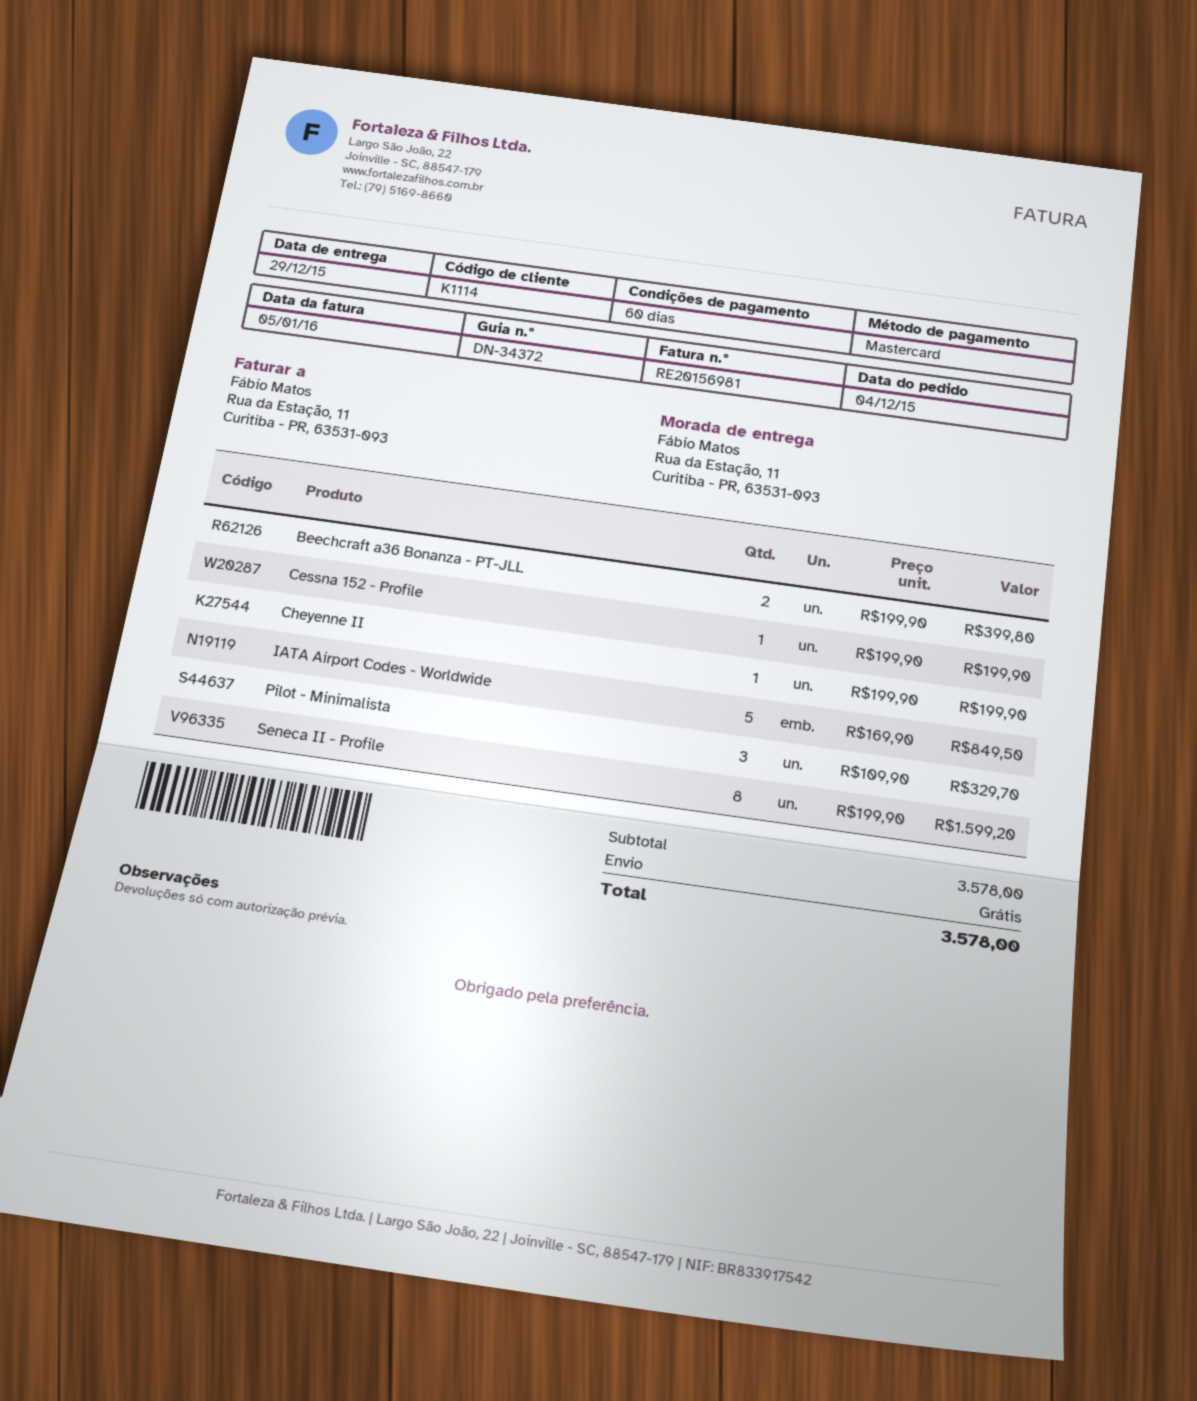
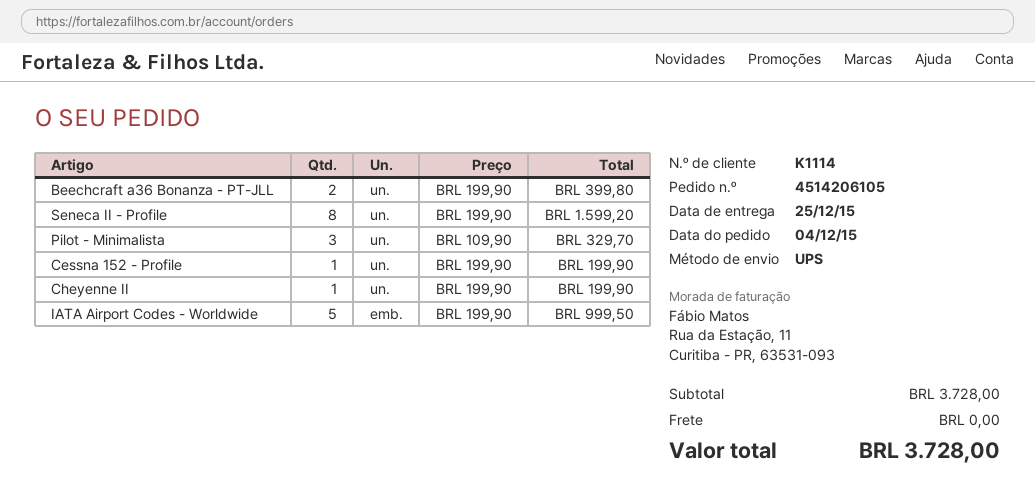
delivery date: 2015-12-29 -> 2015-12-25
IATA Airport Codes - Worldwide: 5 x 169.90 = 849.50 -> 5 x 199.90 = 999.50
subtotal: 3578.00 -> 3728.00
total: 3578.00 -> 3728.00

